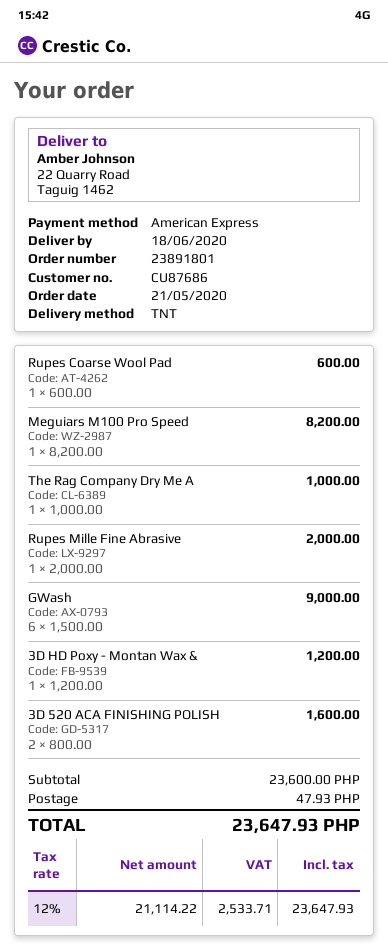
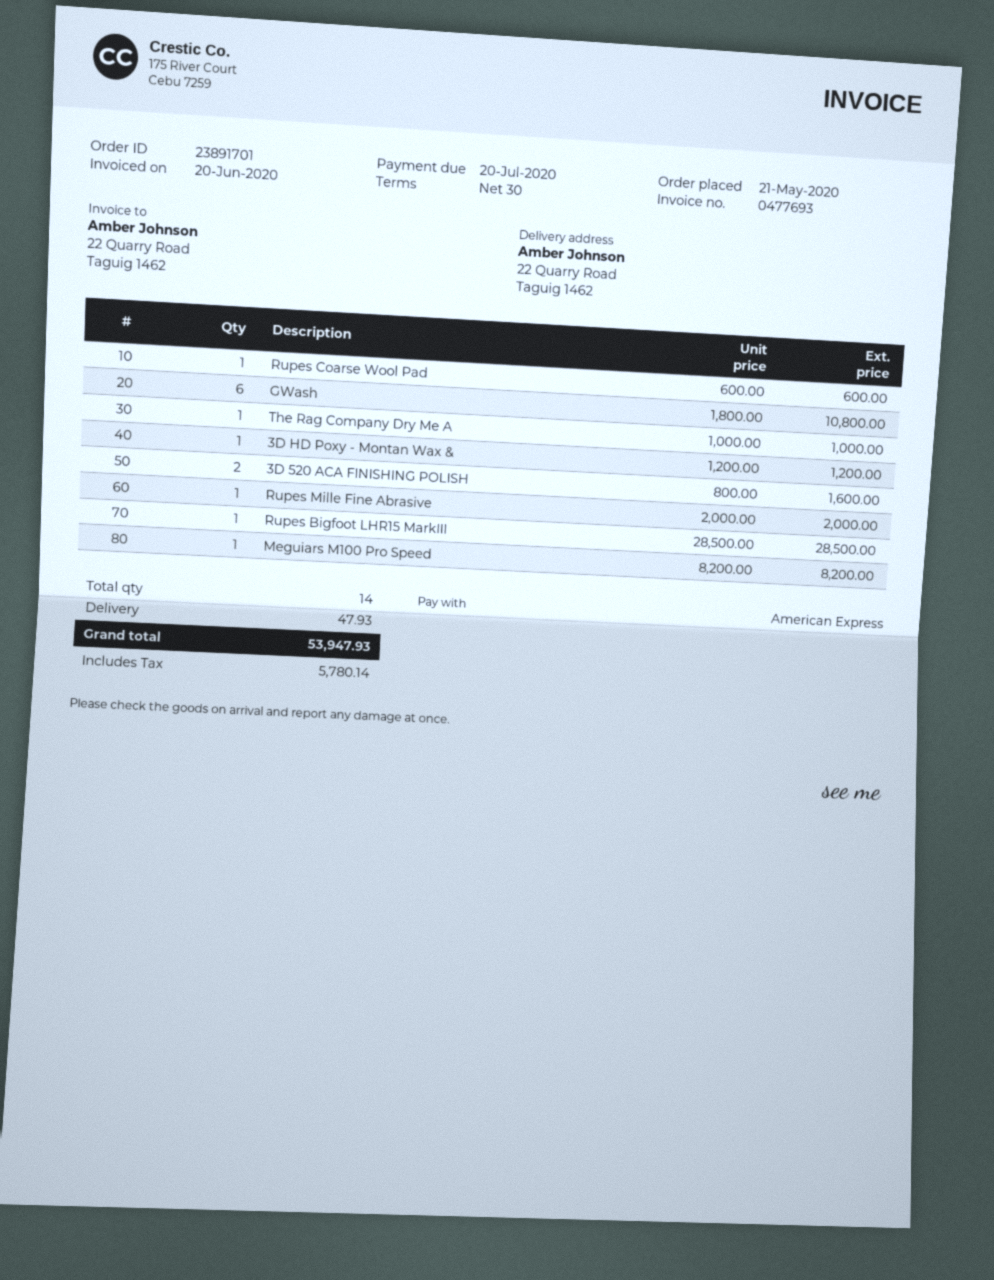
order number: 23891801 -> 23891701
GWash: 6 x 1500.00 = 9000.00 -> 6 x 1800.00 = 10800.00
Rupes Bigfoot LHR15 MarkIII: none -> 1 x 28500.00 = 28500.00
tax: 2533.71 -> 5780.14
total: 23647.93 -> 53947.93

